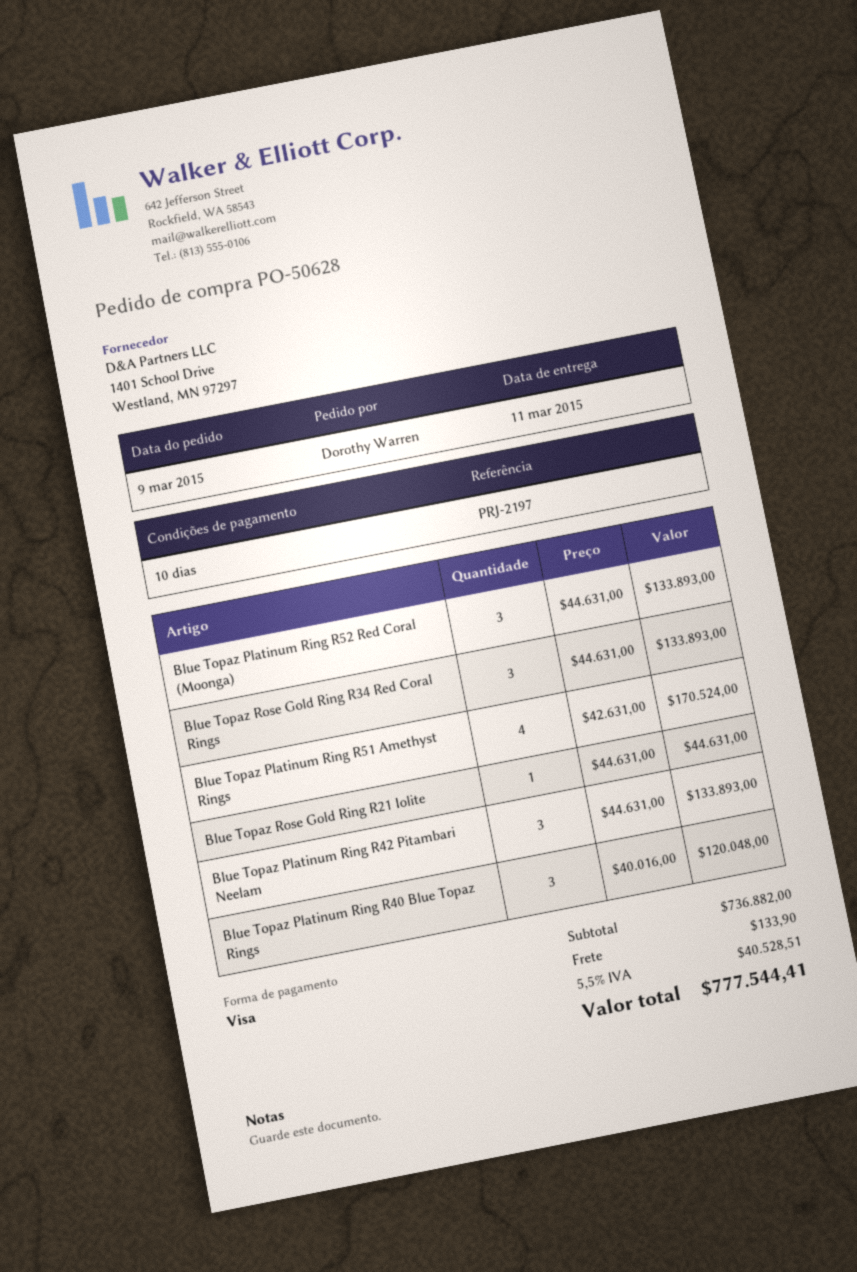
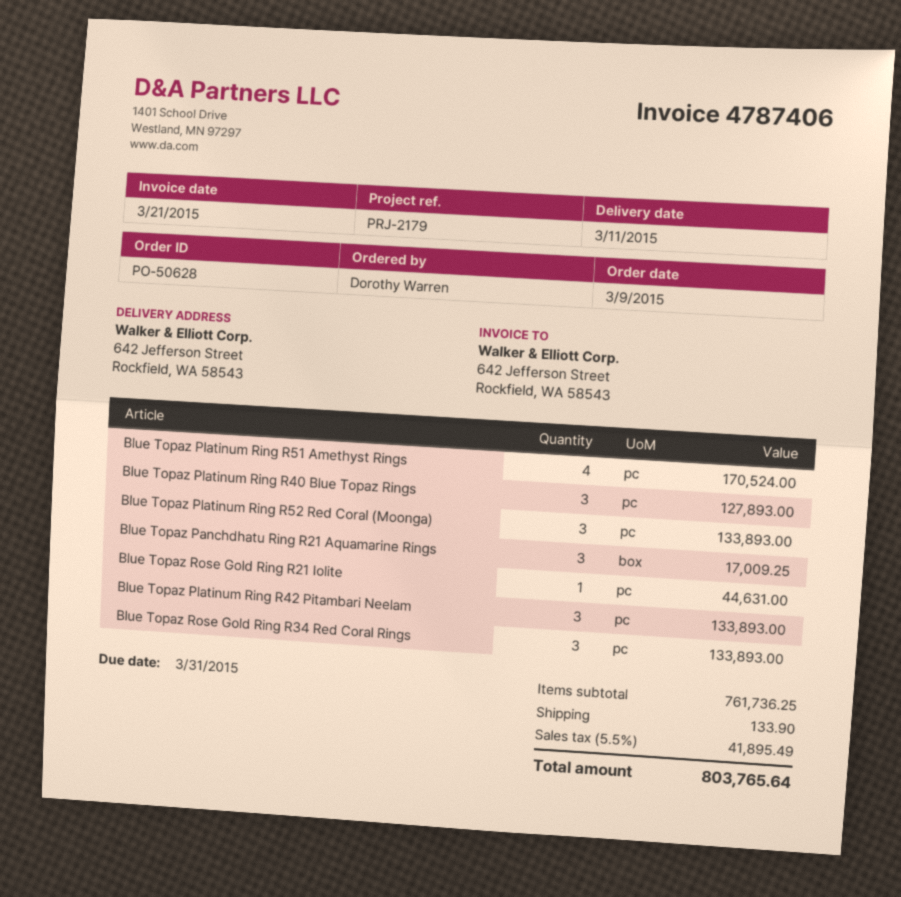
reference: PRJ-2197 -> PRJ-2179
Blue Topaz Platinum Ring R40 Blue Topaz Rings: 3 for 120048.00 -> 3 for 127893.00
Blue Topaz Panchdhatu Ring R21 Aquamarine Rings: none -> 3 for 17009.25
subtotal: 736882.00 -> 761736.25
tax: 5.5% = 40528.51 -> 5.5% = 41895.49
total: 777544.41 -> 803765.64

